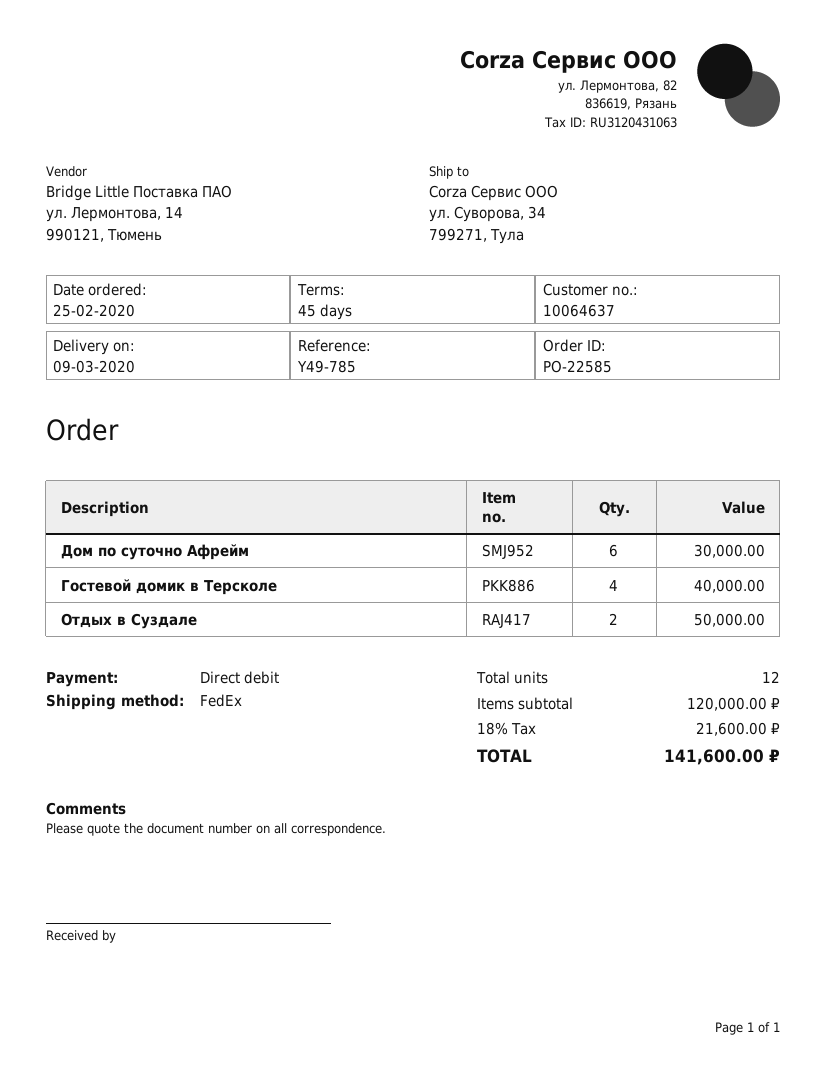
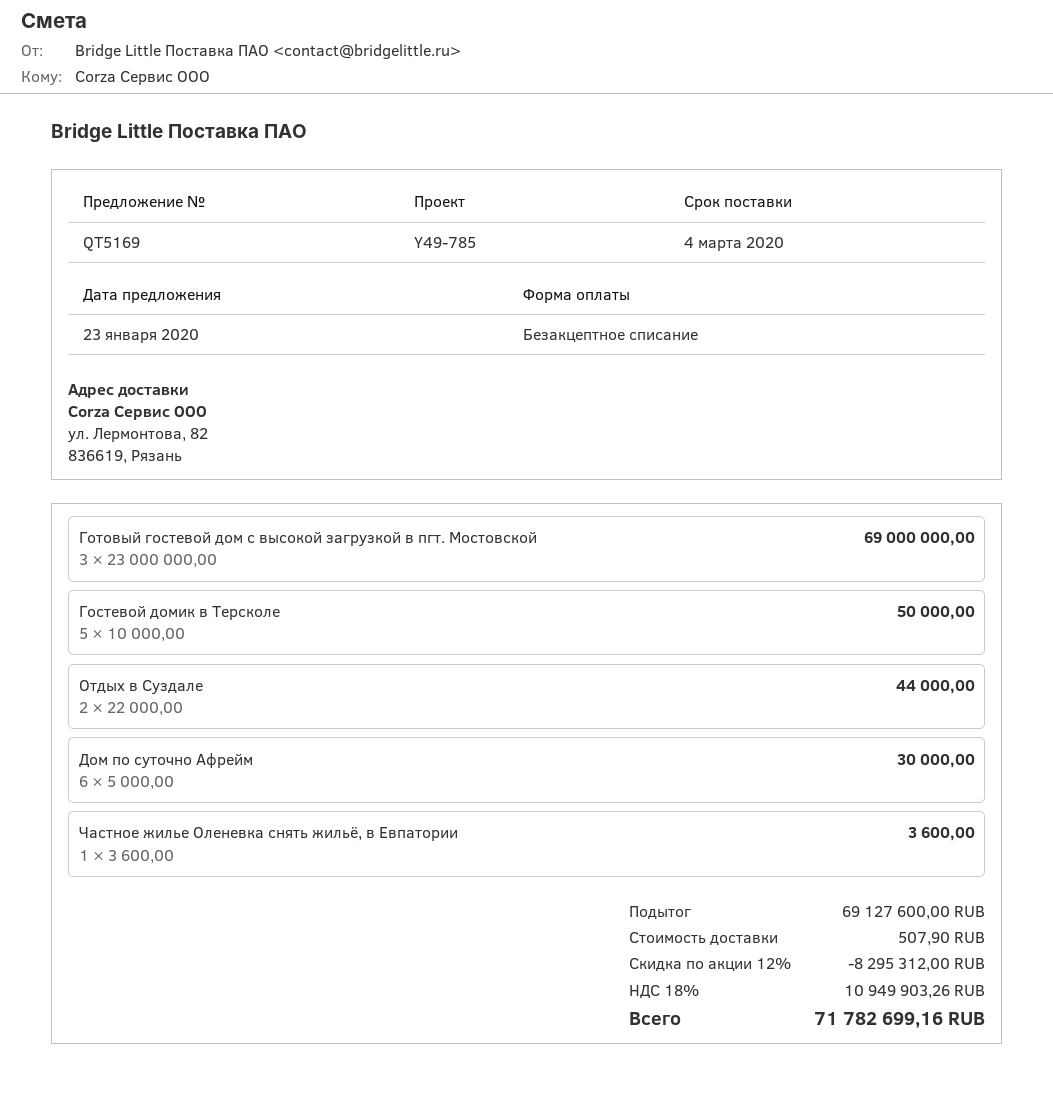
delivery date: 2020-03-09 -> 2020-03-04
ship to: ул. Суворова, 34, 799271, Тула -> ул. Лермонтова, 82, 836619, Рязань
Гостевой домик в Терсколе: 4 for 40000.00 -> 5 for 50000.00
Отдых в Суздале: 2 for 50000.00 -> 2 for 44000.00
Готовый гостевой дом с высокой загрузкой в пгт. Мостовской: none -> 3 for 69000000.00
Частное жилье Оленевка снять жильё, в Евпатории: none -> 1 for 3600.00
subtotal: 120000.00 -> 69127600.00
discount: none -> 12% = 8295312.00
shipping: none -> 507.90
tax: 18% = 21600.00 -> 18% = 10949903.26
total: 141600.00 -> 71782699.16

